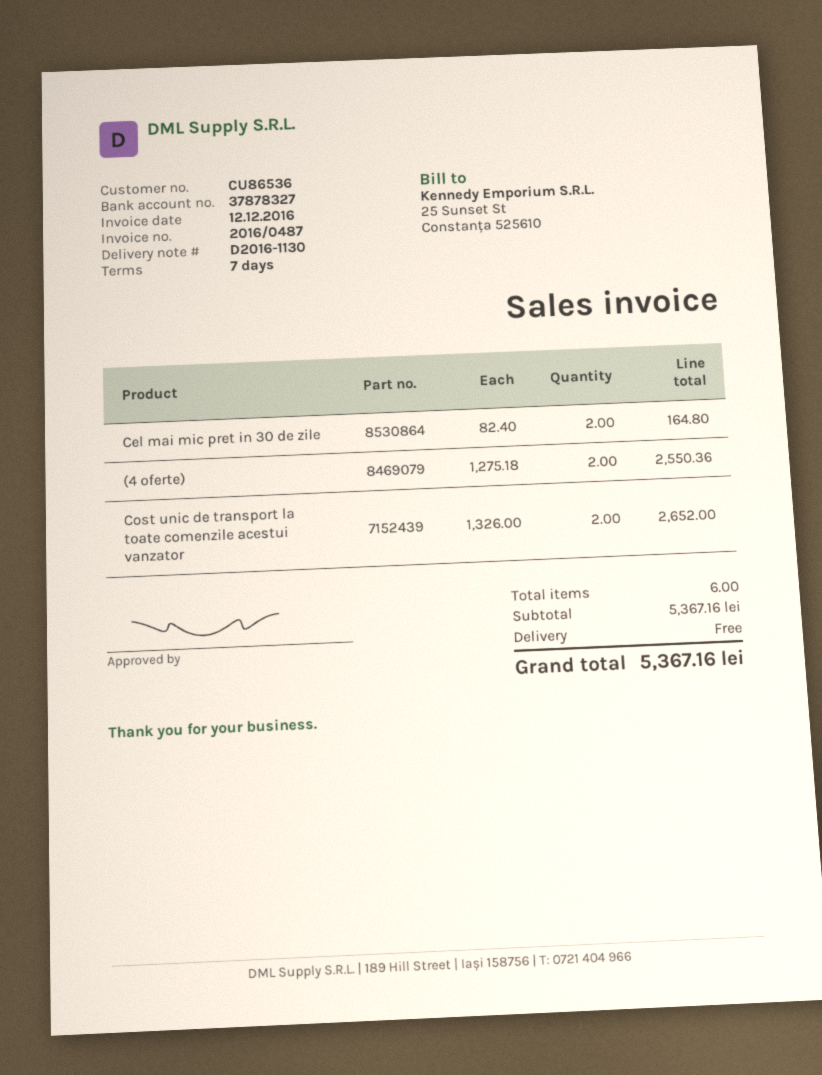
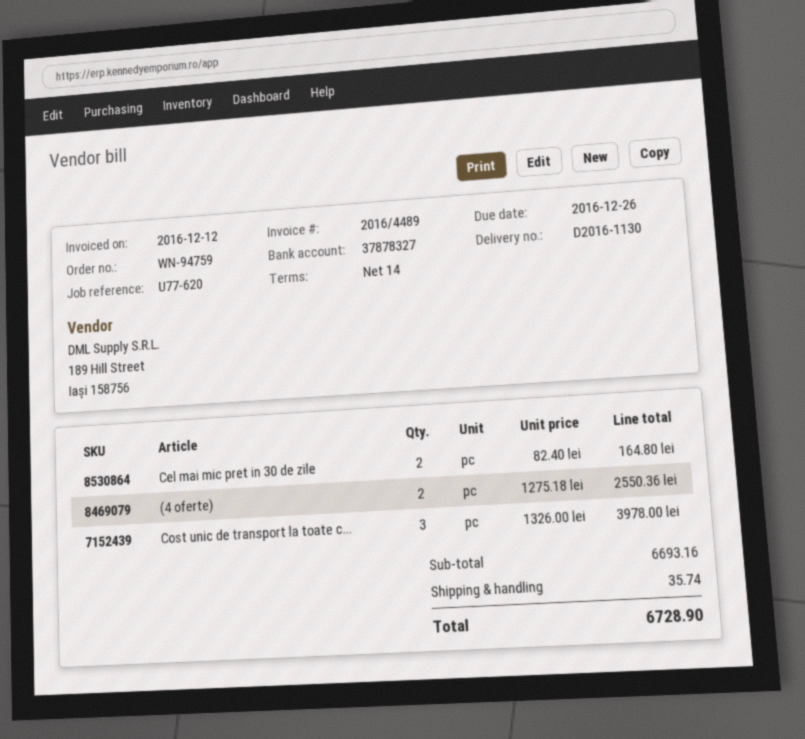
invoice number: 2016/0487 -> 2016/4489
payment terms: 7 days -> 14 days
Cost unic de transport la toate comenzile acestui vanzator: 2 x 1326.00 = 2652.00 -> 3 x 1326.00 = 3978.00
subtotal: 5367.16 -> 6693.16
shipping: 0.00 -> 35.74
total: 5367.16 -> 6728.90

